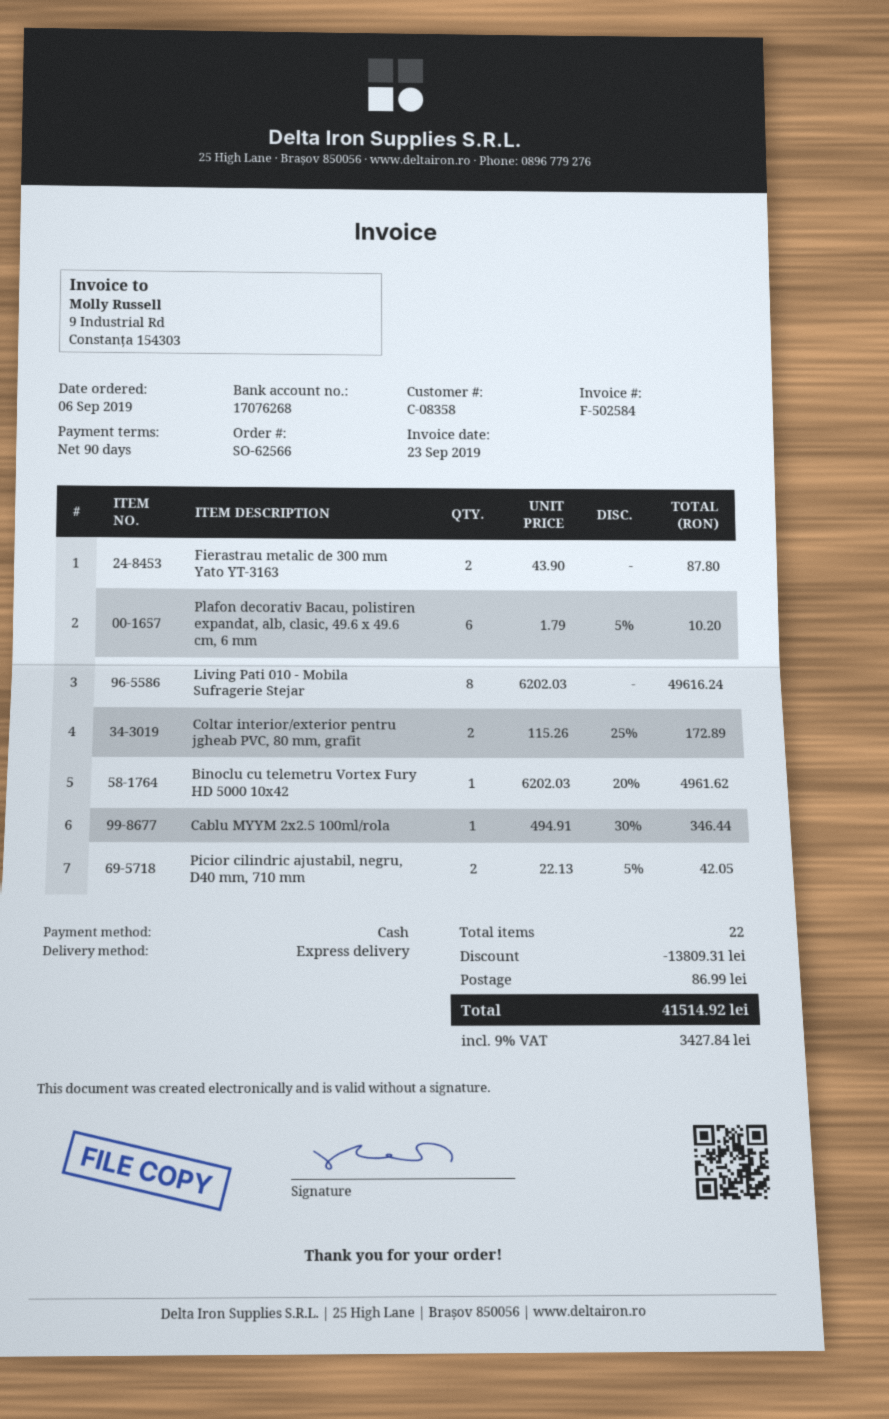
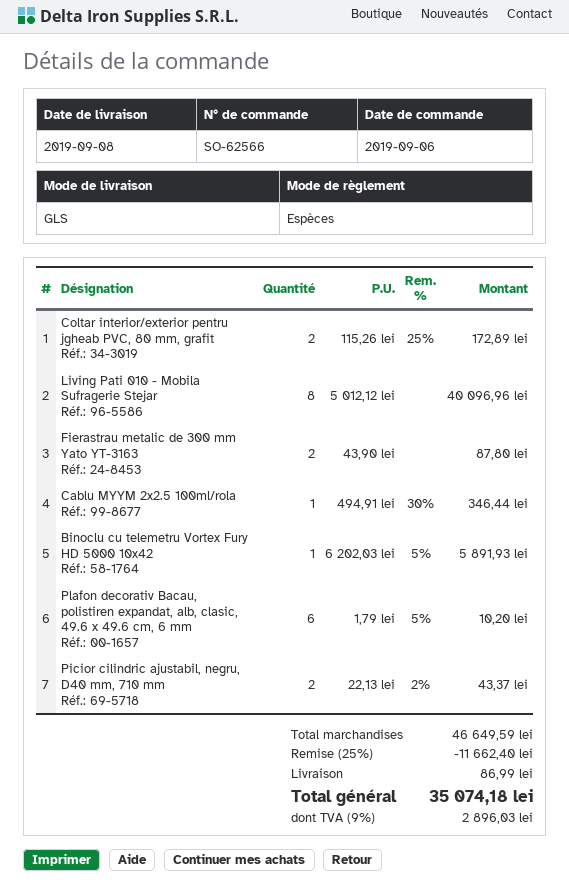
shipping method: express -> GLS
Living Pati 010 - Mobila Sufragerie Stejar: 8 x 6202.03 = 49616.24 -> 8 x 5012.12 = 40096.96
Binoclu cu telemetru Vortex Fury HD 5000 10x42: 1 x 6202.03 - 20% = 4961.62 -> 1 x 6202.03 - 5% = 5891.93
Picior cilindric ajustabil, negru, D40 mm, 710 mm: 2 x 22.13 - 5% = 42.05 -> 2 x 22.13 - 2% = 43.37
discount: 13809.31 -> 11662.40
tax: 9% = 3427.84 -> 9% = 2896.03
total: 41514.92 -> 35074.18

